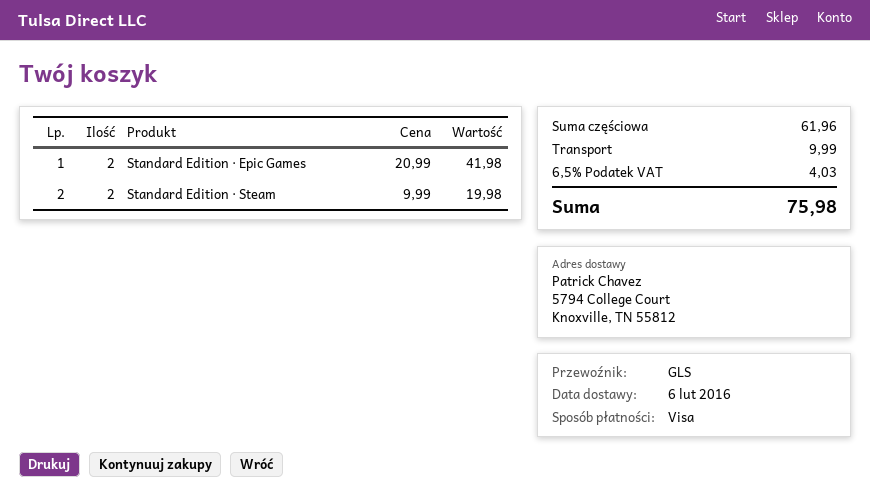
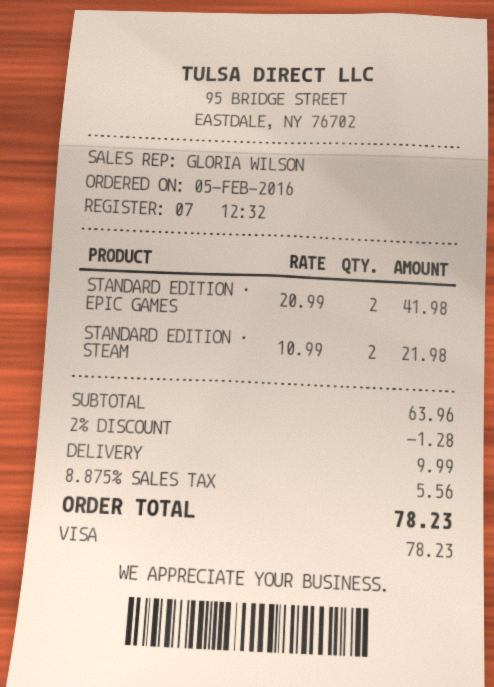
Standard Edition · Steam: 2 x 9.99 = 19.98 -> 2 x 10.99 = 21.98
subtotal: 61.96 -> 63.96
discount: none -> 2% = 1.28
tax: 6.5% = 4.03 -> 8.875% = 5.56
total: 75.98 -> 78.23

